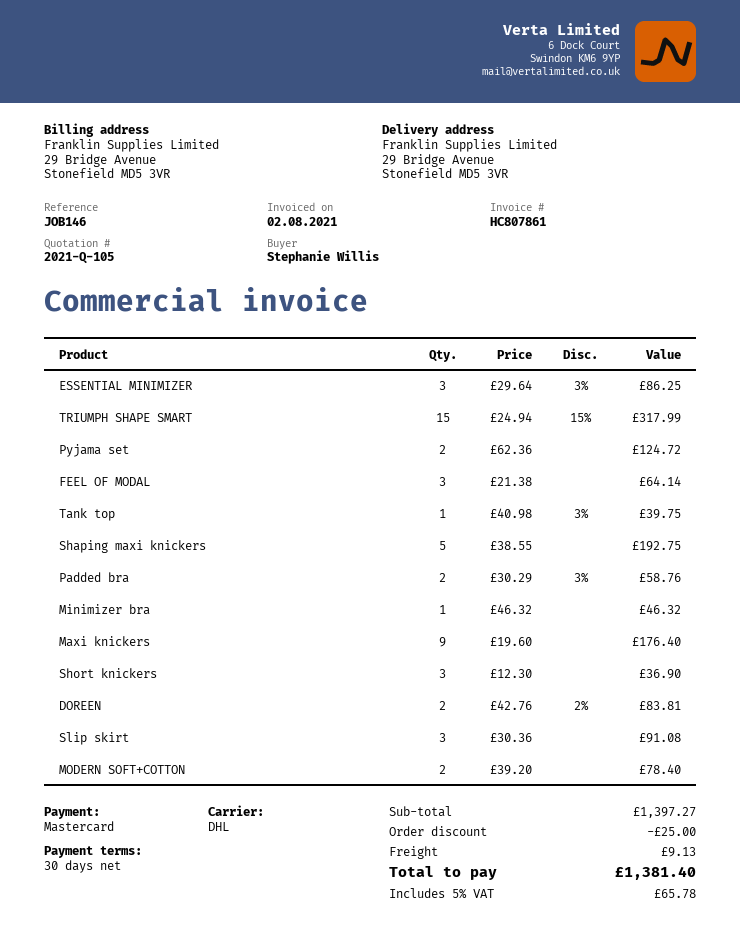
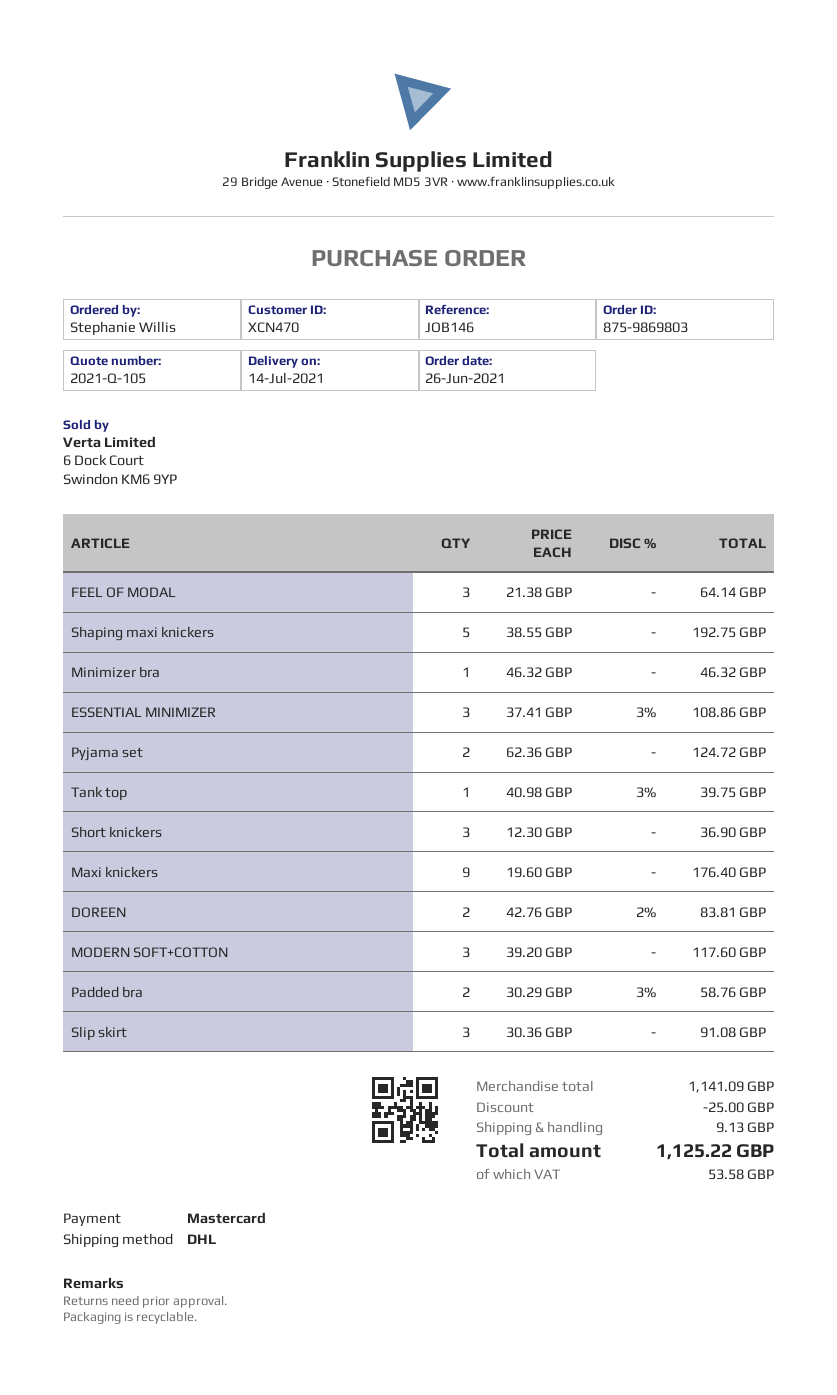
ESSENTIAL MINIMIZER: 3 x 29.64 - 3% = 86.25 -> 3 x 37.41 - 3% = 108.86
TRIUMPH SHAPE SMART: 15 x 24.94 - 15% = 317.99 -> none
MODERN SOFT+COTTON: 2 x 39.20 = 78.40 -> 3 x 39.20 = 117.60
subtotal: 1397.27 -> 1141.09
tax: 65.78 -> 53.58
total: 1381.40 -> 1125.22

